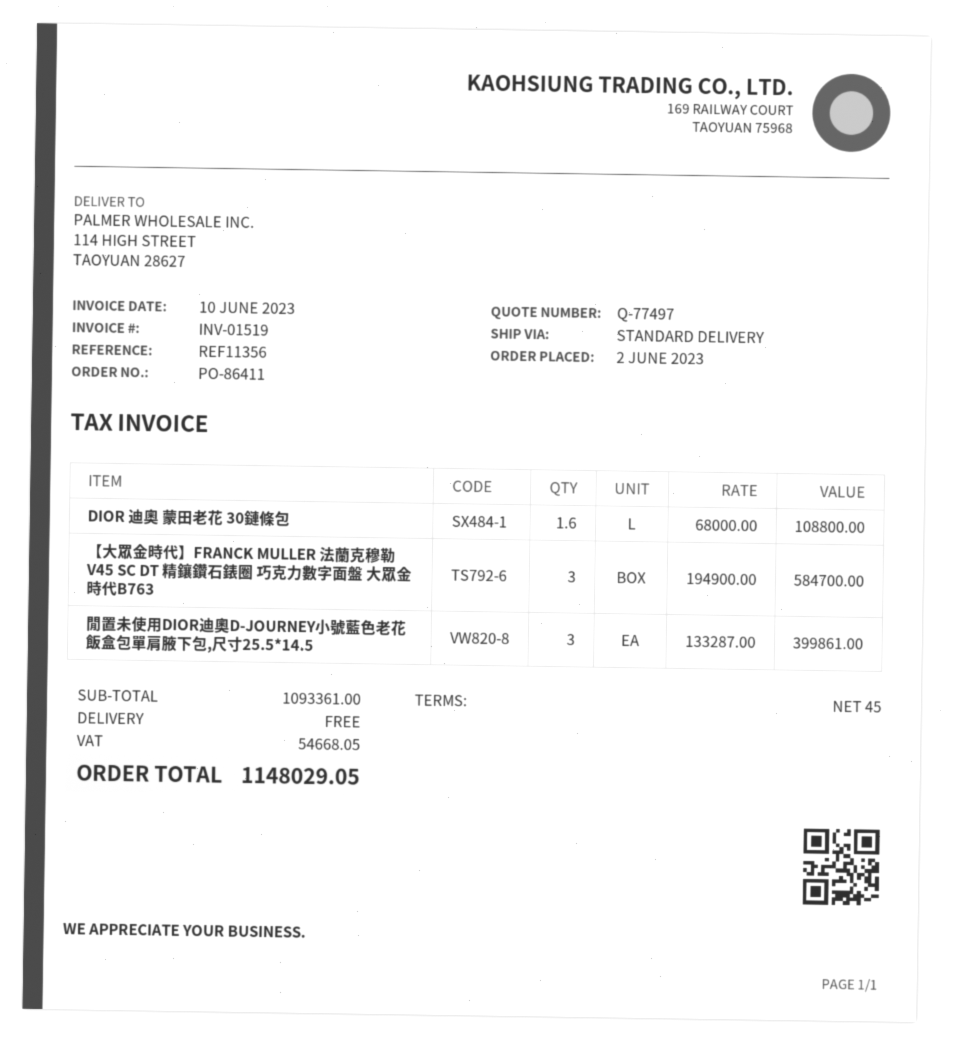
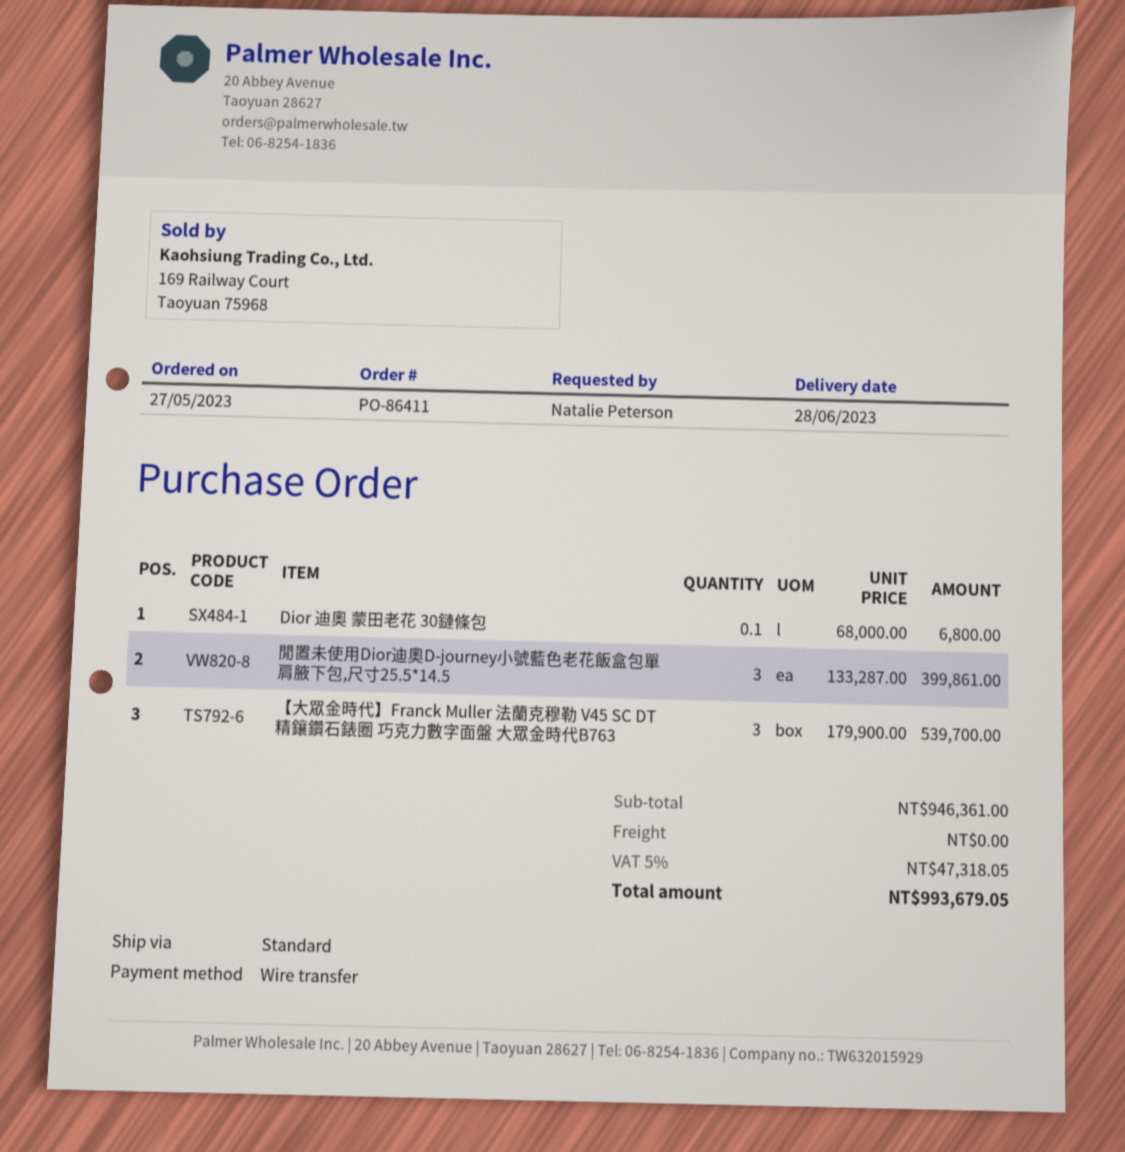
order date: 2023-06-02 -> 2023-05-27
DIOR 迪奧 蒙田老花 30鏈條包: 1.6 x 68000.00 = 108800.00 -> 0.1 x 68000.00 = 6800.00
【大眾金時代】FRANCK MULLER 法蘭克穆勒 V45 SC DT 精鑲鑽石錶圈 巧克力數字面盤 大眾金時代B763: 3 x 194900.00 = 584700.00 -> 3 x 179900.00 = 539700.00
subtotal: 1093361.00 -> 946361.00
tax: 54668.05 -> 47318.05
total: 1148029.05 -> 993679.05

